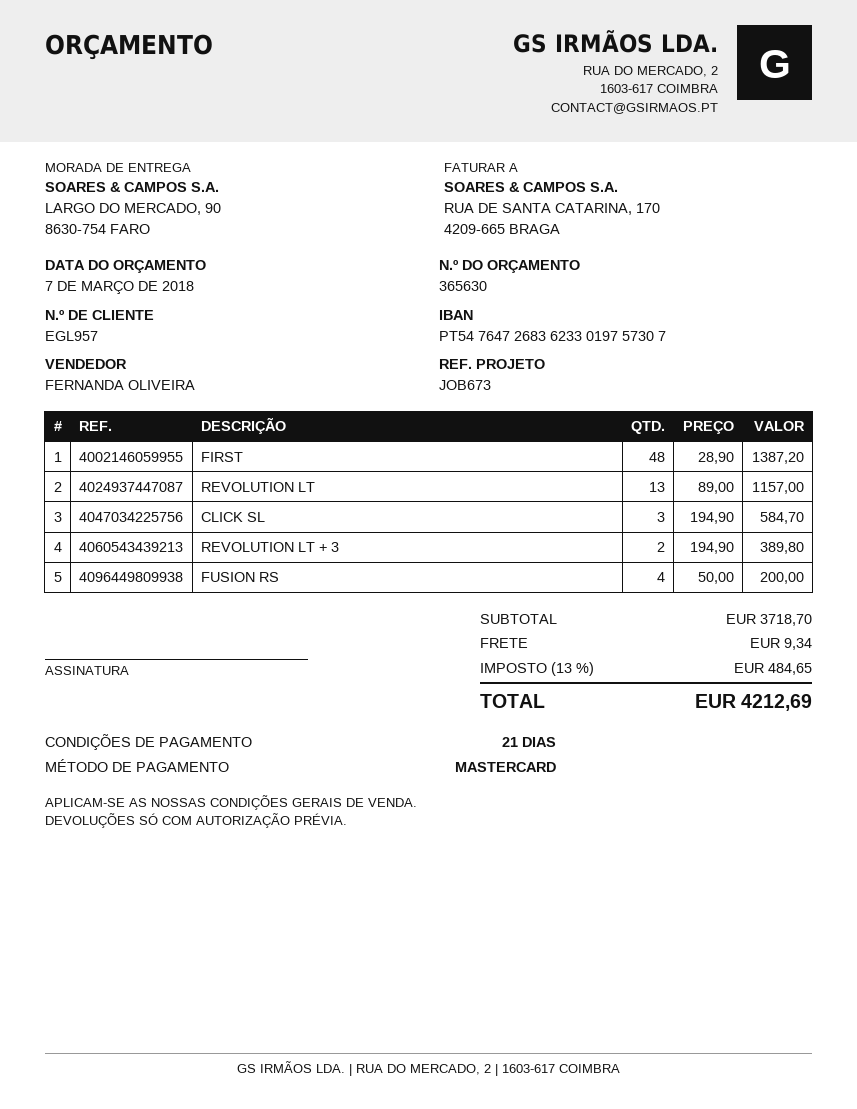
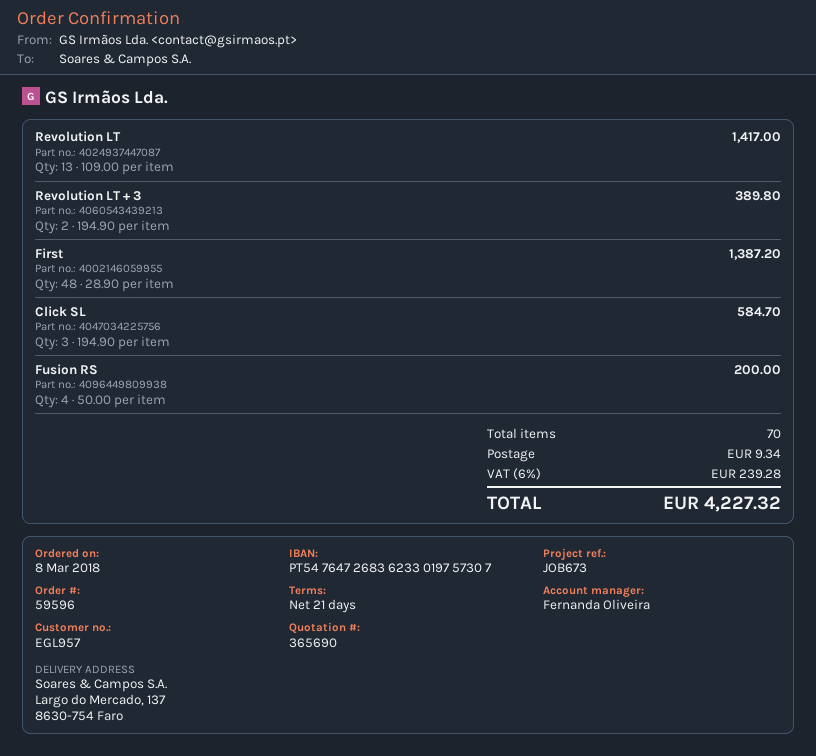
quote number: 365630 -> 365690
ship to: LARGO DO MERCADO, 90, 8630-754 FARO -> Largo do Mercado, 137, 8630-754 Faro
REVOLUTION LT: 13 x 89.00 = 1157.00 -> 13 x 109.00 = 1417.00
tax: 13% = 484.65 -> 6% = 239.28
total: 4212.69 -> 4227.32

